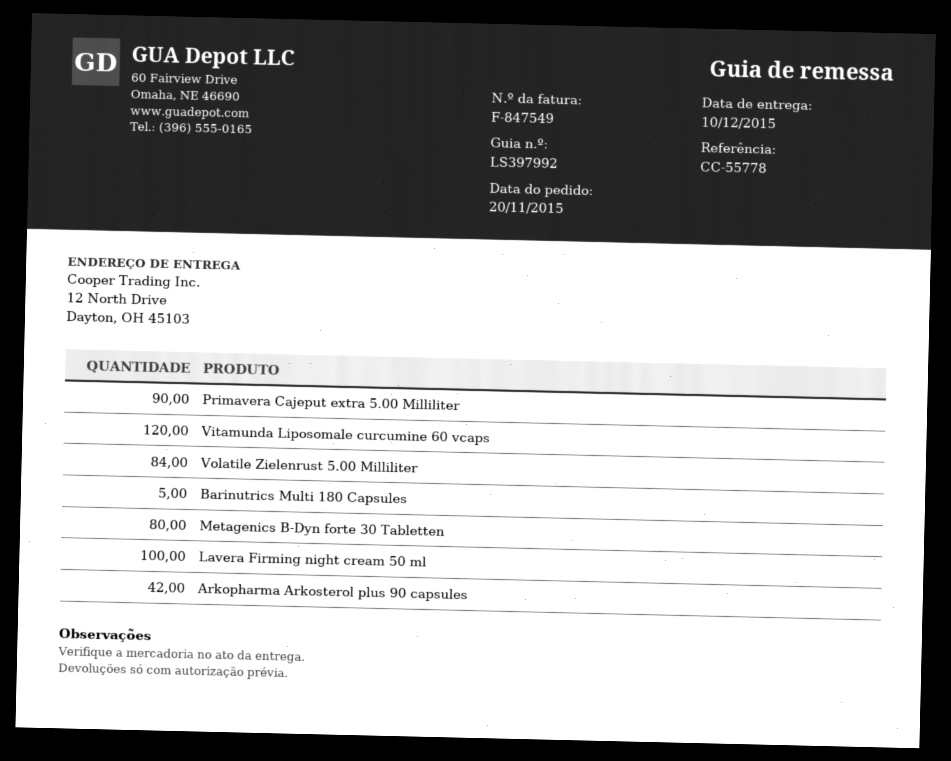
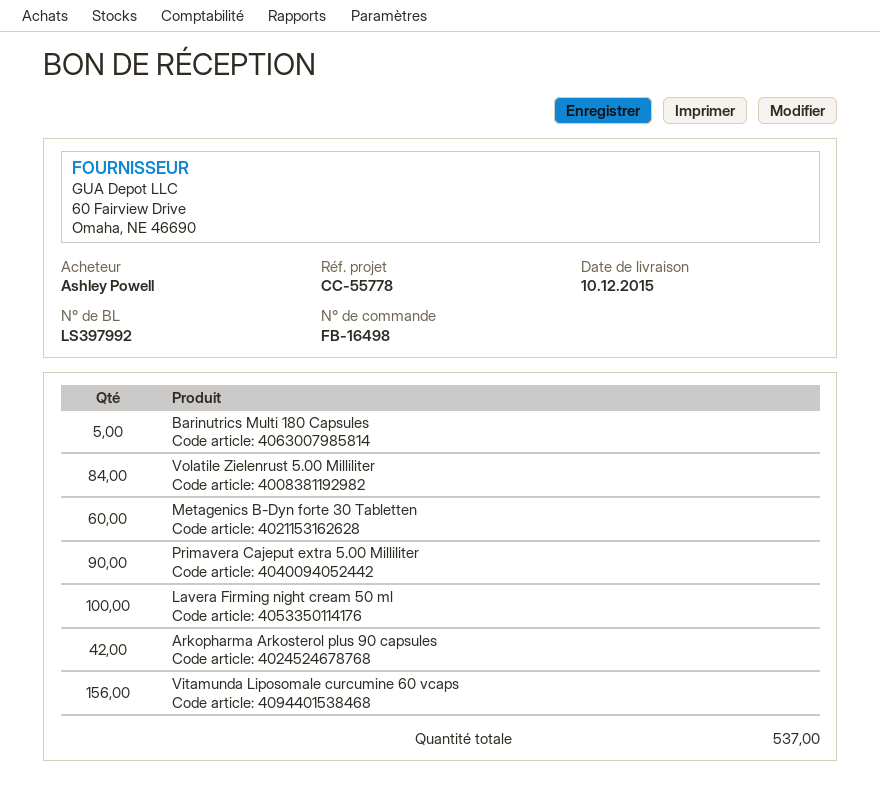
Vitamunda Liposomale curcumine 60 vcaps: 120 -> 156
Metagenics B-Dyn forte 30 Tabletten: 80 -> 60

